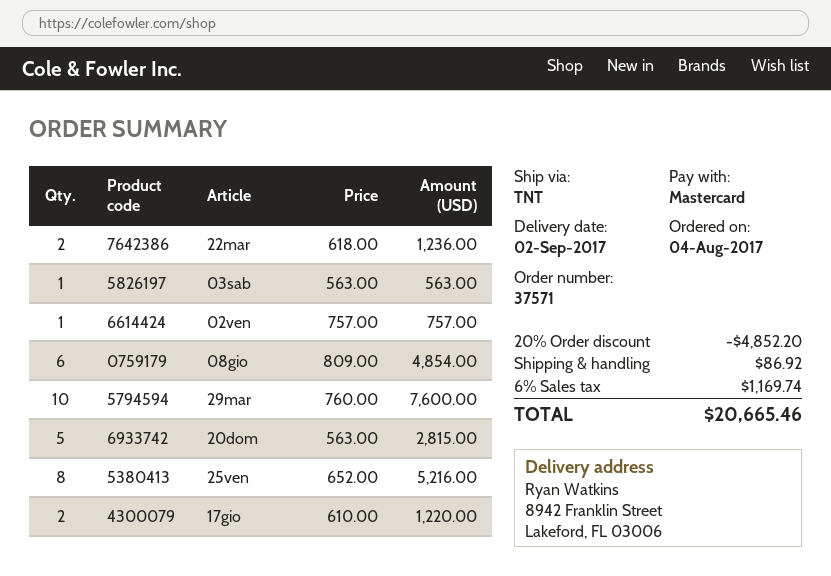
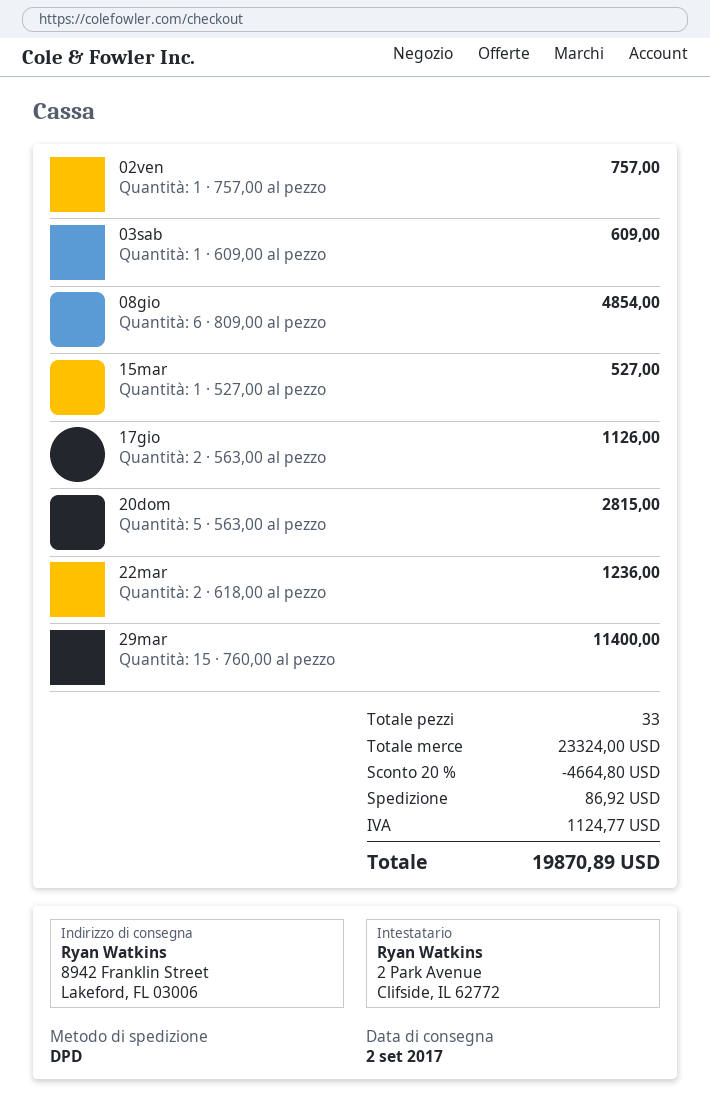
shipping method: TNT -> DPD
03sab: 1 x 563.00 = 563.00 -> 1 x 609.00 = 609.00
29mar: 10 x 760.00 = 7600.00 -> 15 x 760.00 = 11400.00
25ven: 8 x 652.00 = 5216.00 -> none
17gio: 2 x 610.00 = 1220.00 -> 2 x 563.00 = 1126.00
15mar: none -> 1 x 527.00 = 527.00
discount: 20% = 4852.20 -> 20% = 4664.80
tax: 1169.74 -> 1124.77
total: 20665.46 -> 19870.89

